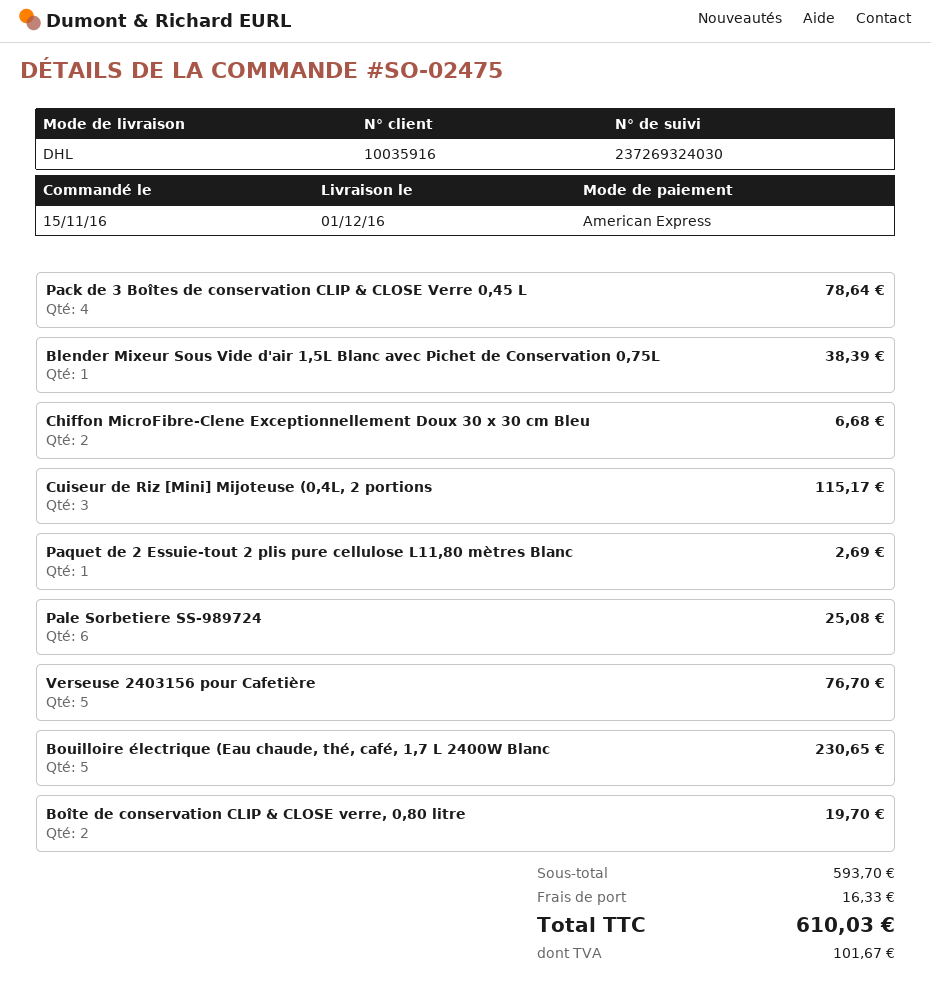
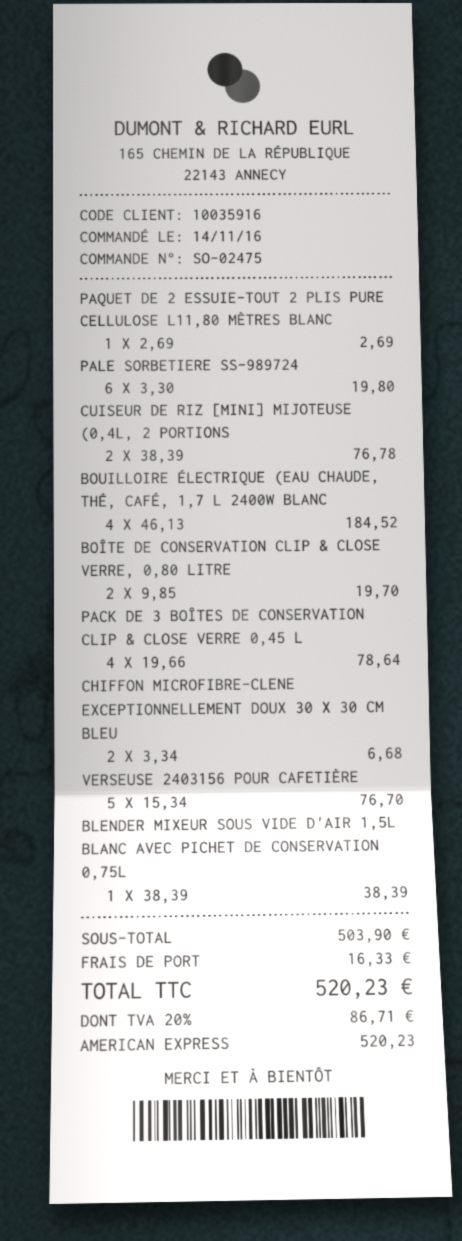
order date: 2016-11-15 -> 2016-11-14
Cuiseur de Riz [Mini] Mijoteuse (0,4L, 2 portions: 3 for 115.17 -> 2 for 76.78
Pale Sorbetiere SS-989724: 6 for 25.08 -> 6 for 19.80
Bouilloire électrique (Eau chaude, thé, café, 1,7 L 2400W Blanc: 5 for 230.65 -> 4 for 184.52
subtotal: 593.70 -> 503.90
tax: 101.67 -> 86.71
total: 610.03 -> 520.23

